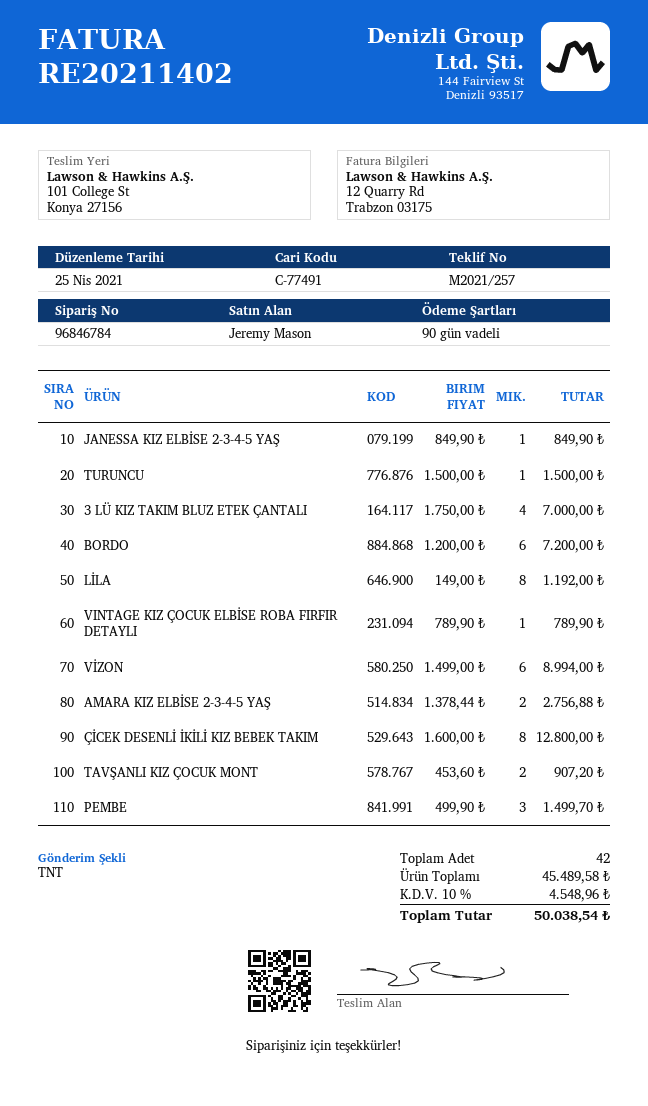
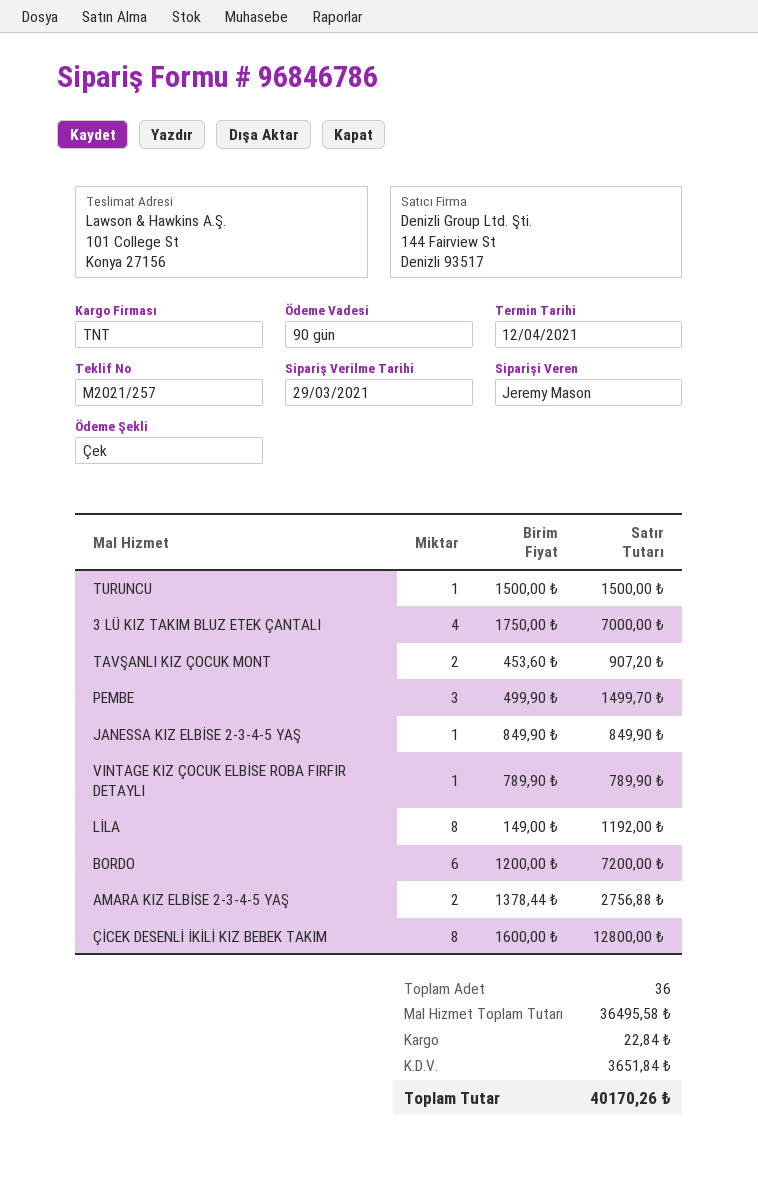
order number: 96846784 -> 96846786
VİZON: 6 x 1499.00 = 8994.00 -> none
total quantity: 42 -> 36
subtotal: 45489.58 -> 36495.58
shipping: none -> 22.84
tax: 4548.96 -> 3651.84
total: 50038.54 -> 40170.26

